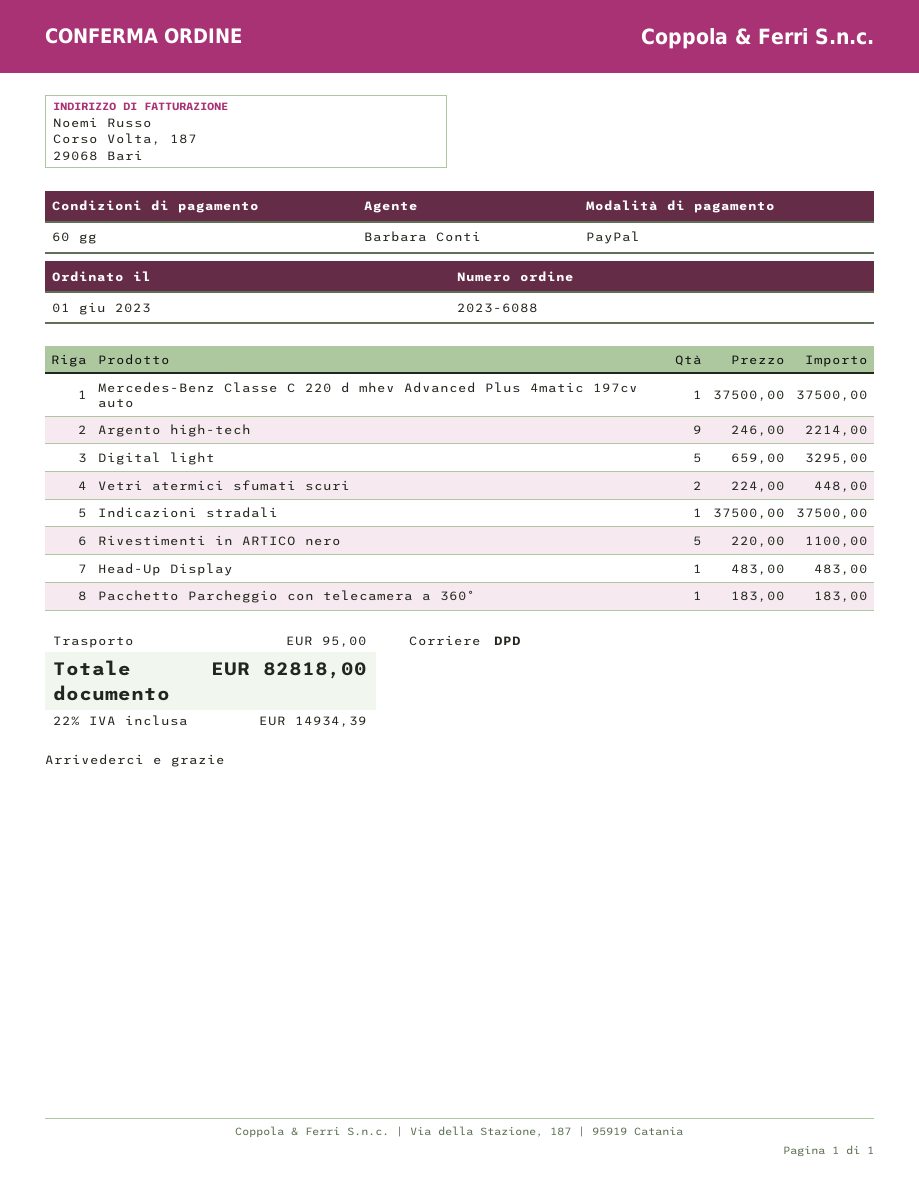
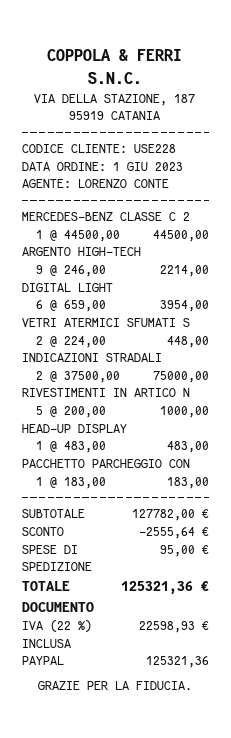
sales rep: Barbara Conti -> LORENZO CONTE
Mercedes-Benz Classe C 220 d mhev Advanced Plus 4matic 197cv auto: 1 x 37500.00 = 37500.00 -> 1 x 44500.00 = 44500.00
Digital light: 5 x 659.00 = 3295.00 -> 6 x 659.00 = 3954.00
Indicazioni stradali: 1 x 37500.00 = 37500.00 -> 2 x 37500.00 = 75000.00
Rivestimenti in ARTICO nero: 5 x 220.00 = 1100.00 -> 5 x 200.00 = 1000.00
discount: none -> 2555.64
tax: 22% = 14934.39 -> 22% = 22598.93
total: 82818.00 -> 125321.36

